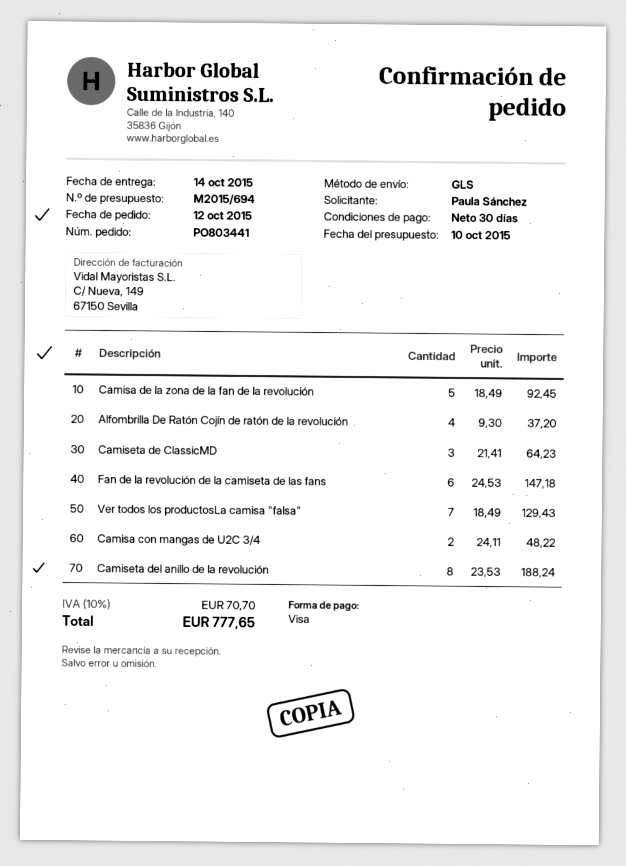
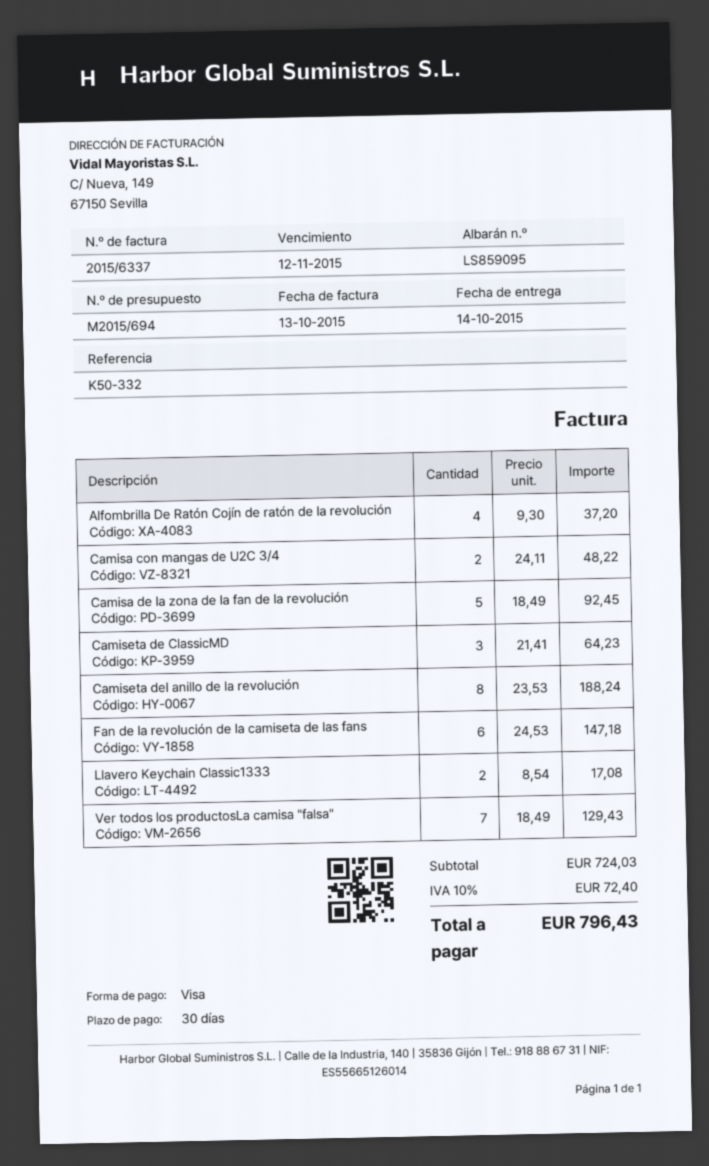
Llavero Keychain Classic1333: none -> 2 x 8.54 = 17.08
tax: 10% = 70.70 -> 10% = 72.40
total: 777.65 -> 796.43

